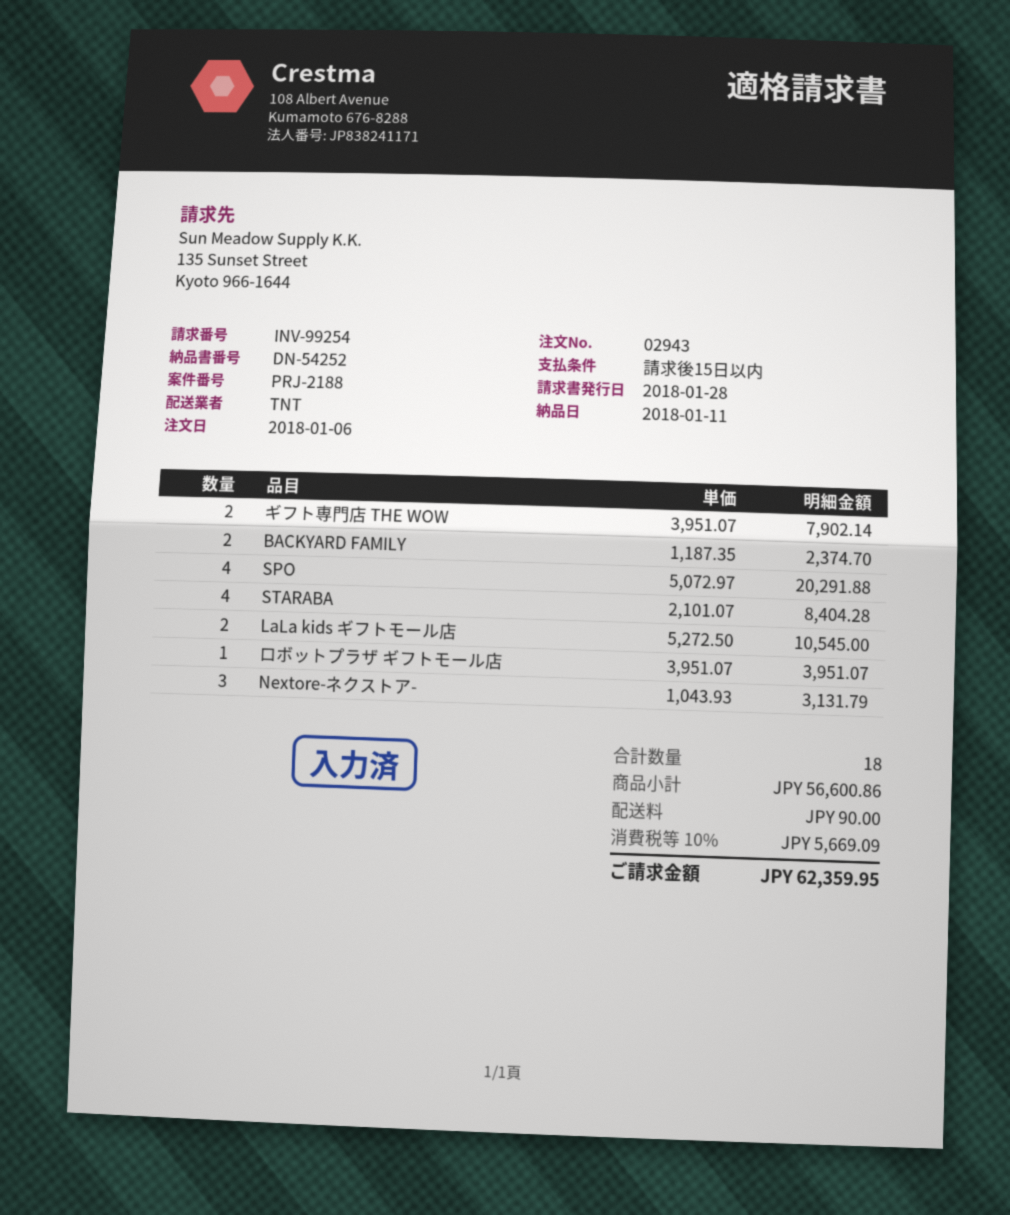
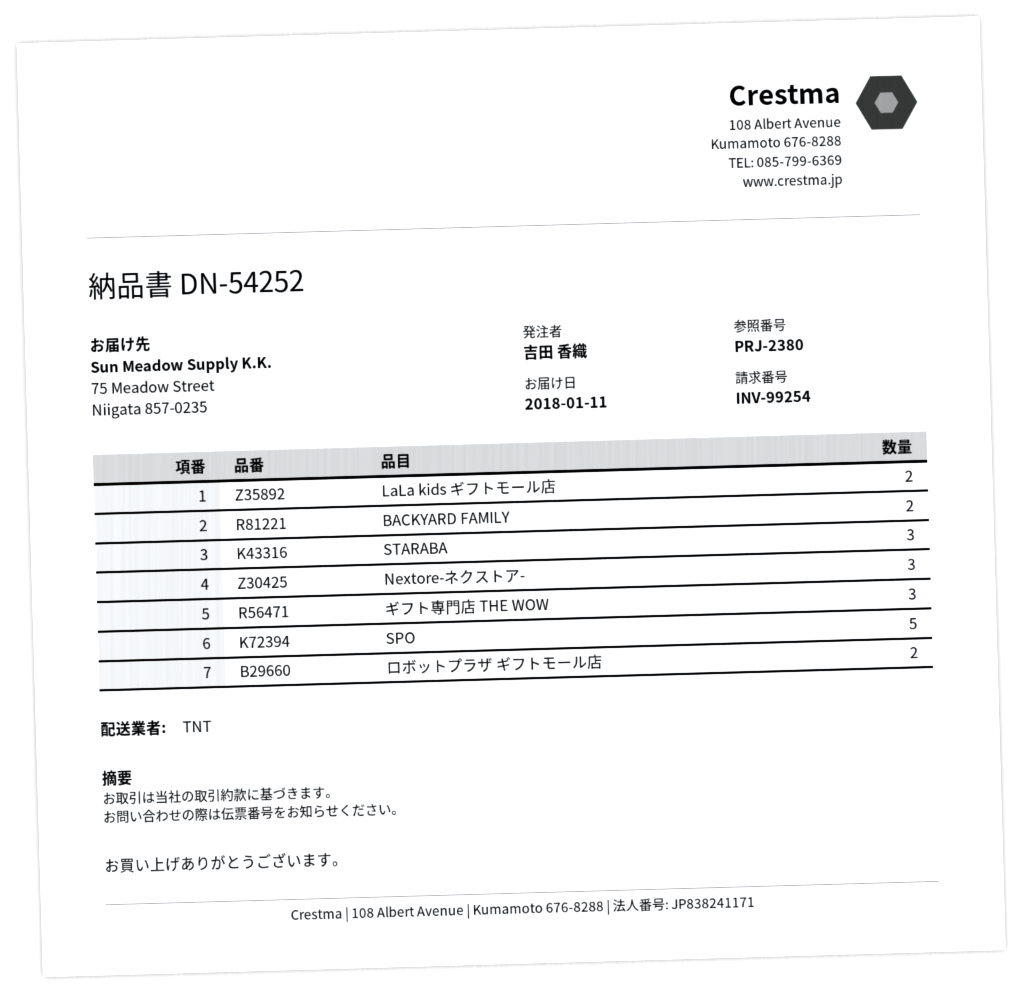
reference: PRJ-2188 -> PRJ-2380
ギフト専門店 THE WOW: 2 -> 3
SPO: 4 -> 5
STARABA: 4 -> 3
ロボットプラザ ギフトモール店: 1 -> 2

